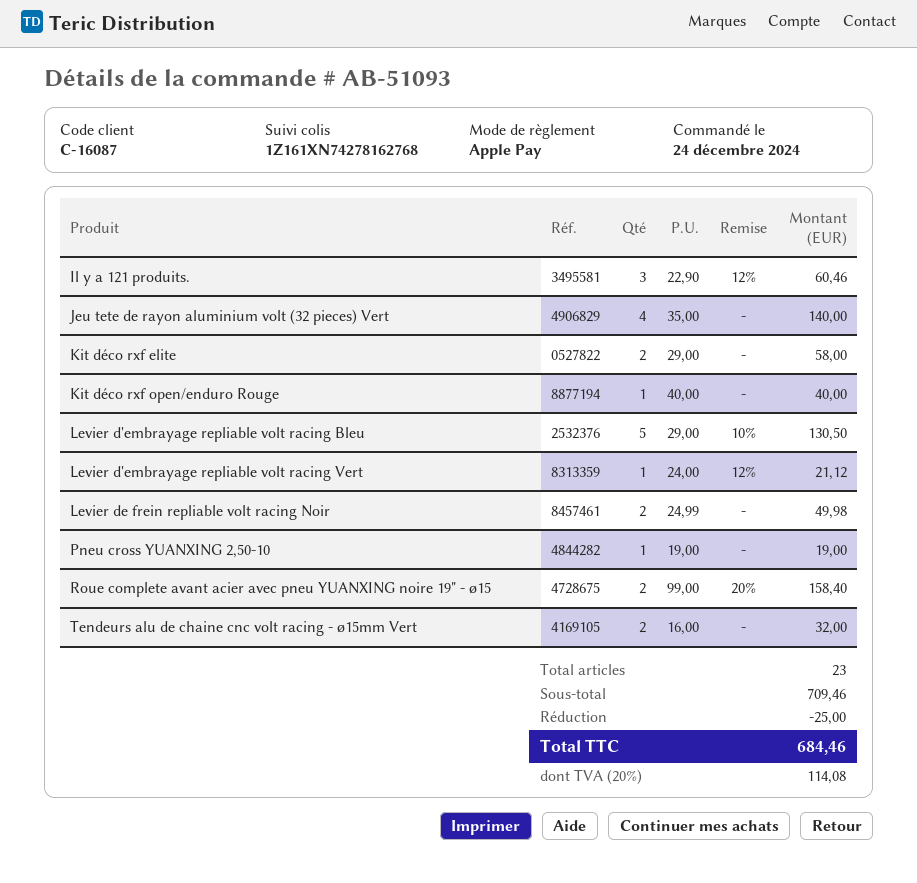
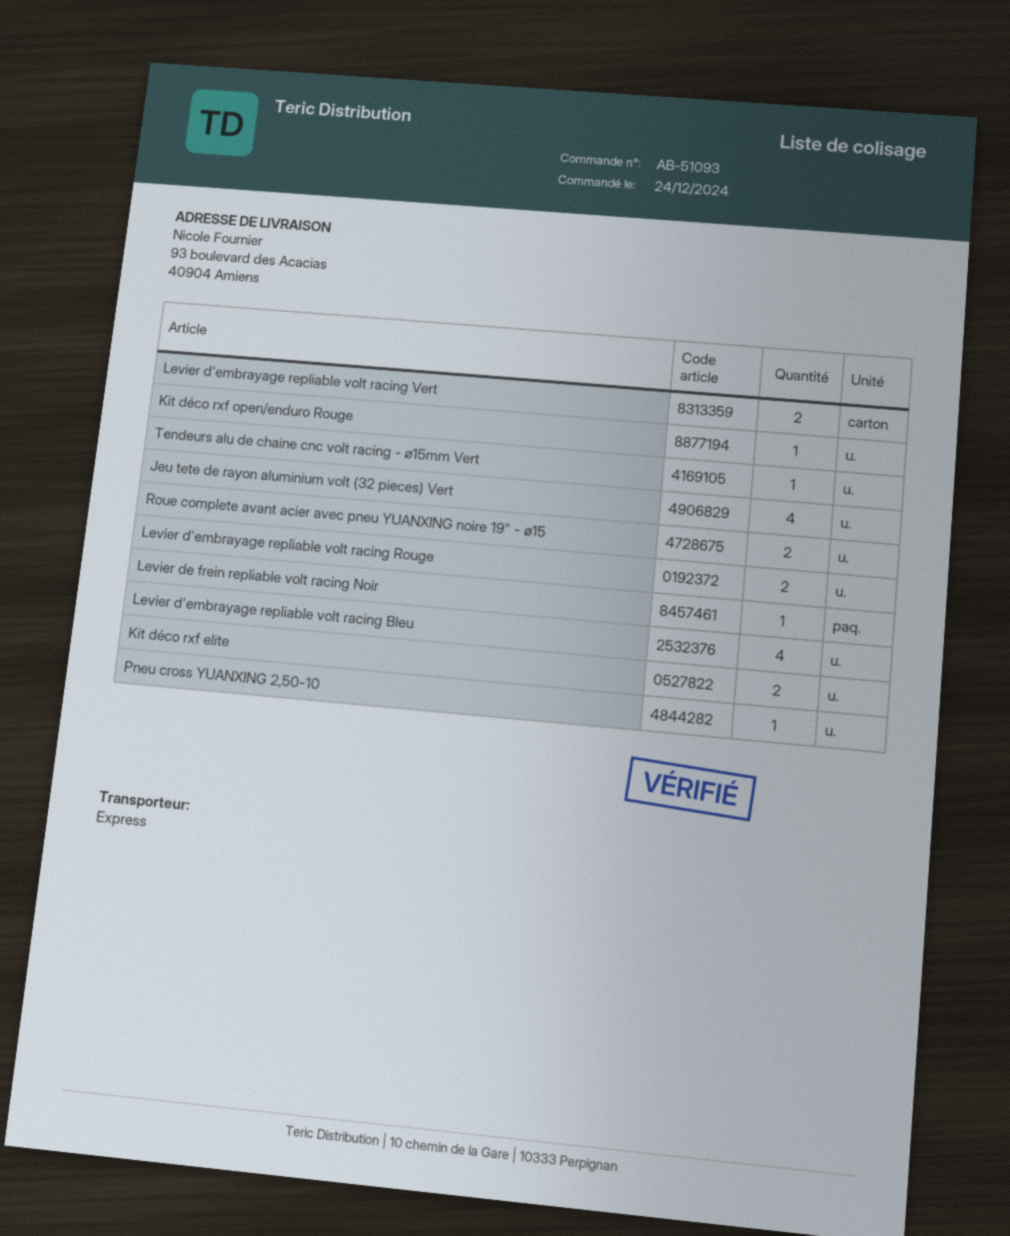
Il y a 121 produits.: 3 -> none
Levier d'embrayage repliable volt racing Bleu: 5 -> 4
Levier d'embrayage repliable volt racing Vert: 1 -> 2
Levier de frein repliable volt racing Noir: 2 -> 1
Tendeurs alu de chaine cnc volt racing - ø15mm Vert: 2 -> 1
Levier d'embrayage repliable volt racing Rouge: none -> 2

